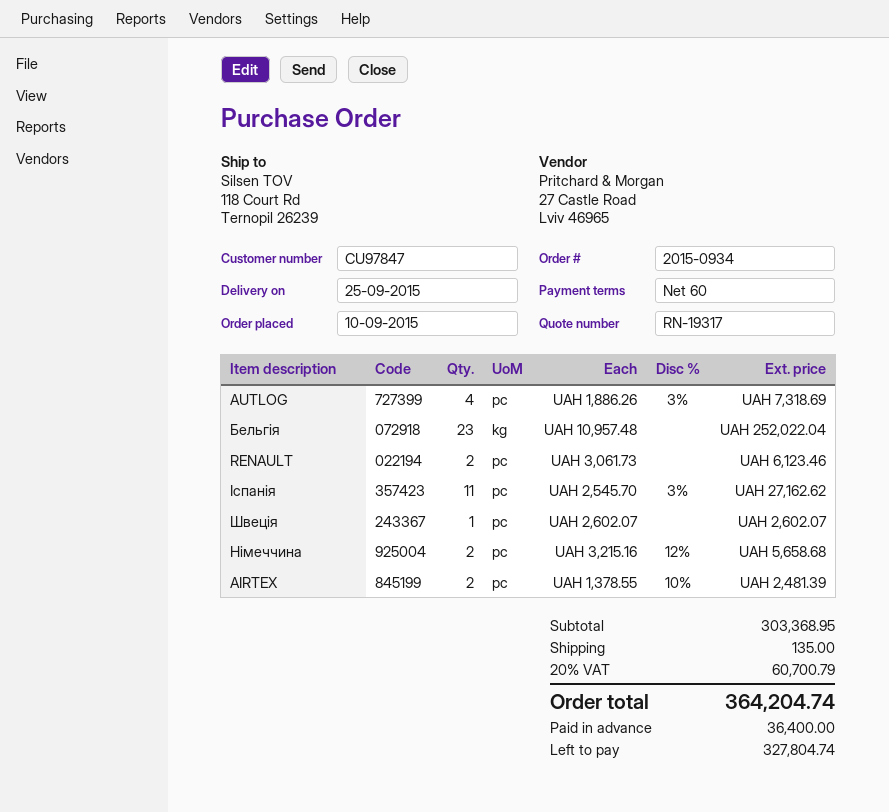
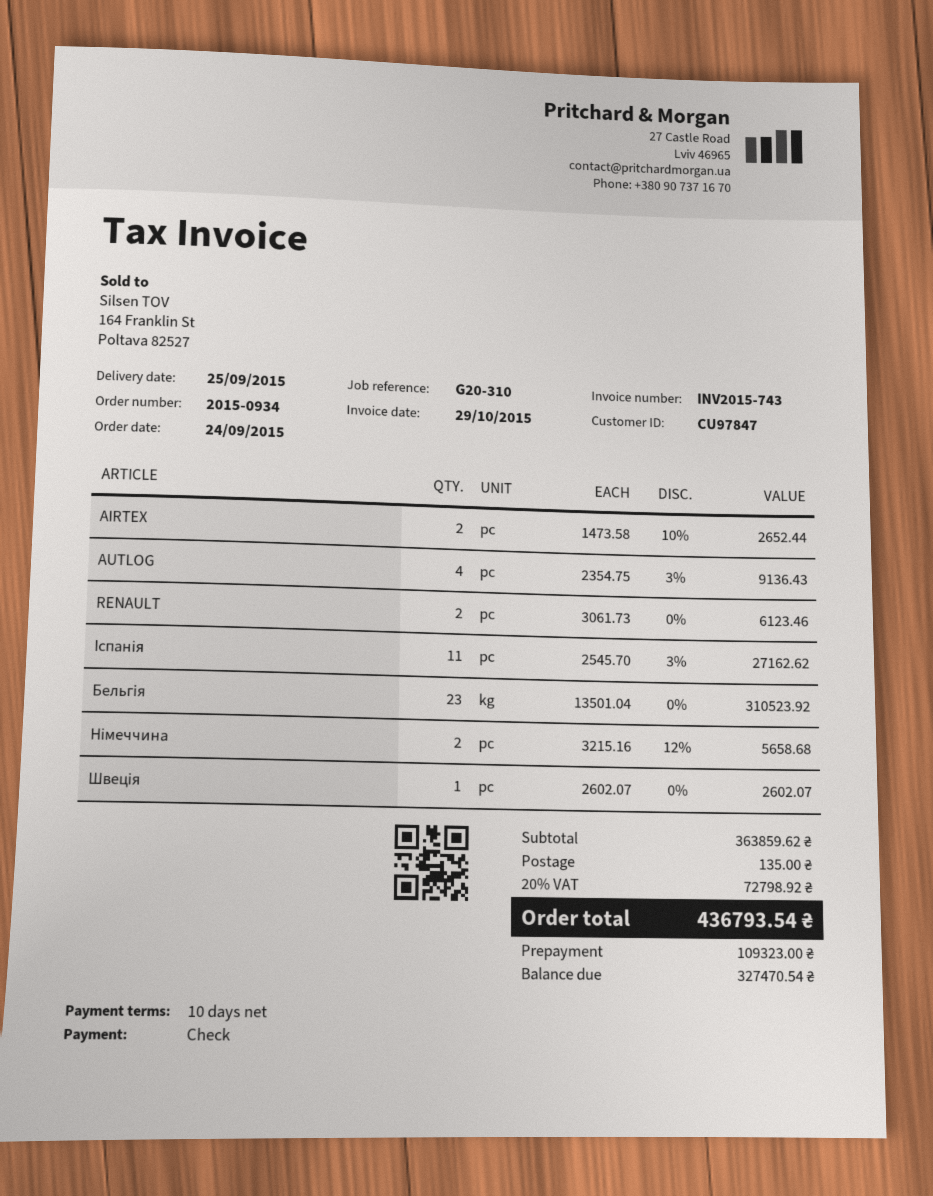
order date: 2015-09-10 -> 2015-09-24
payment terms: 60 days -> 10 days
AUTLOG: 4 x 1886.26 - 3% = 7318.69 -> 4 x 2354.75 - 3% = 9136.43
Бельгія: 23 x 10957.48 = 252022.04 -> 23 x 13501.04 = 310523.92
AIRTEX: 2 x 1378.55 - 10% = 2481.39 -> 2 x 1473.58 - 10% = 2652.44
subtotal: 303368.95 -> 363859.62
tax: 20% = 60700.79 -> 20% = 72798.92
total: 364204.74 -> 436793.54
deposit: 36400.00 -> 109323.00
balance: 327804.74 -> 327470.54

